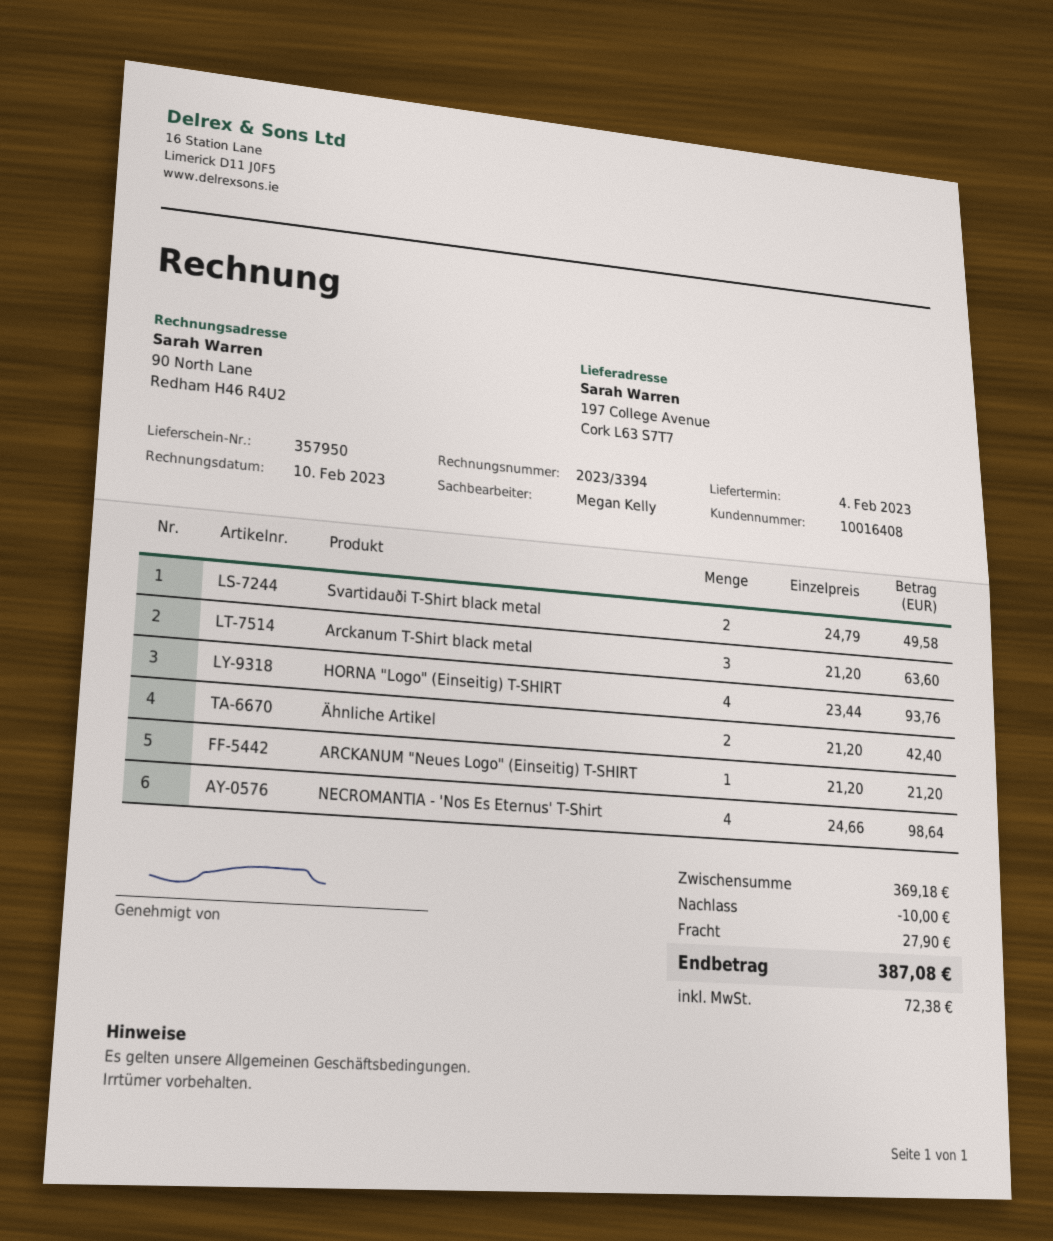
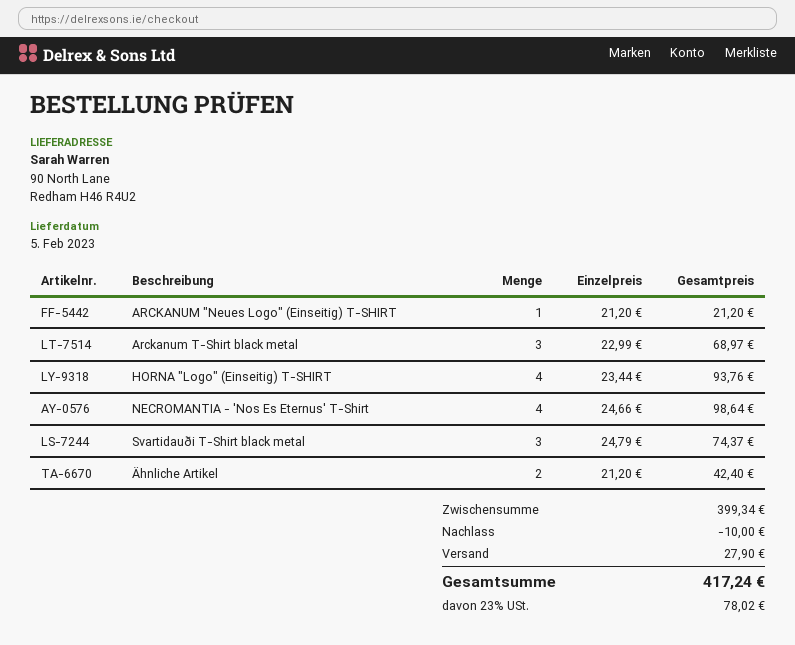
delivery date: 2023-02-04 -> 2023-02-05
ship to: 197 College Avenue, Cork L63 S7T7 -> 90 North Lane, Redham H46 R4U2
Svartidauði T-Shirt black metal: 2 x 24.79 = 49.58 -> 3 x 24.79 = 74.37
Arckanum T-Shirt black metal: 3 x 21.20 = 63.60 -> 3 x 22.99 = 68.97
subtotal: 369.18 -> 399.34
tax: 72.38 -> 78.02
total: 387.08 -> 417.24

